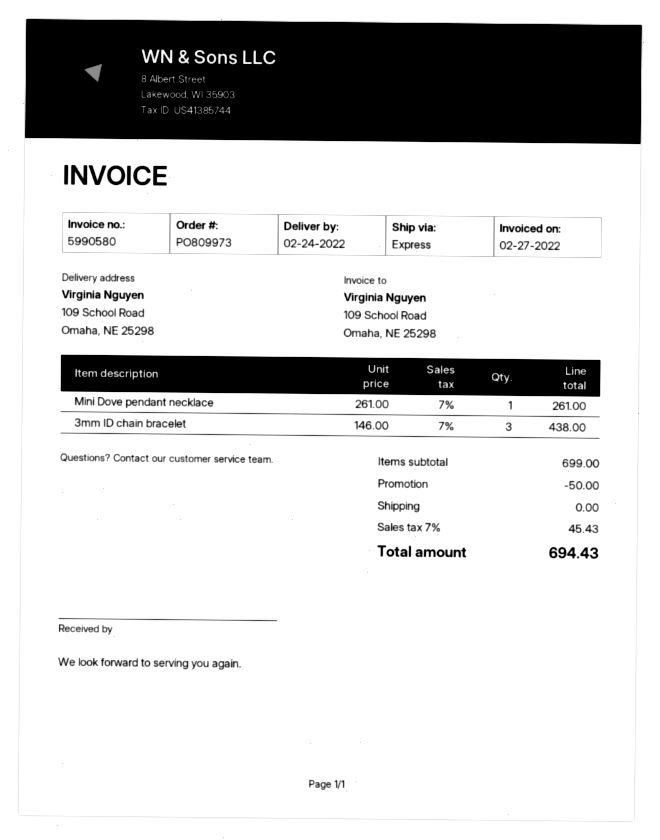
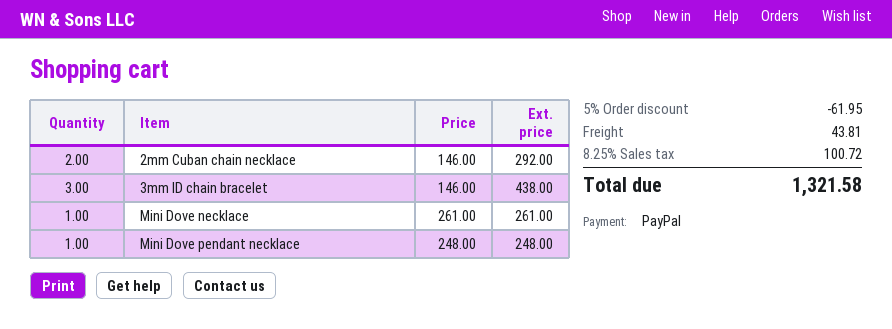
Mini Dove pendant necklace: 1 x 261.00 = 261.00 -> 1 x 248.00 = 248.00
2mm Cuban chain necklace: none -> 2 x 146.00 = 292.00
Mini Dove necklace: none -> 1 x 261.00 = 261.00
discount: 50.00 -> 61.95
shipping: 0.00 -> 43.81
tax: 7% = 45.43 -> 8.25% = 100.72
total: 694.43 -> 1321.58

